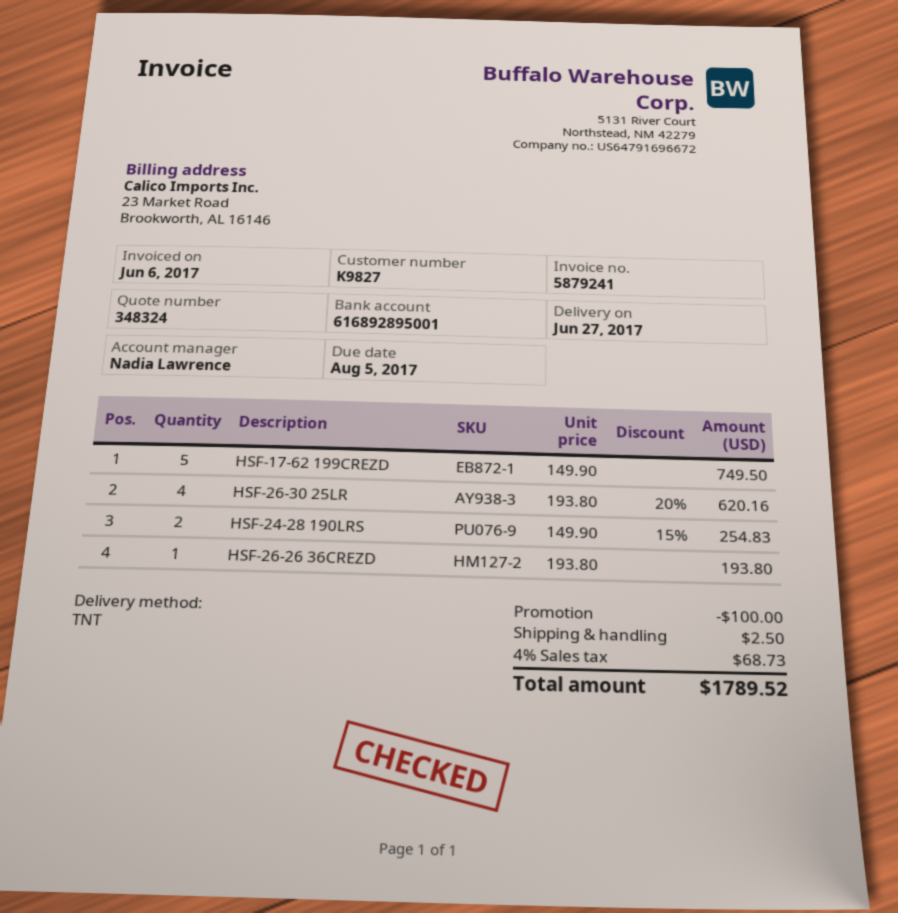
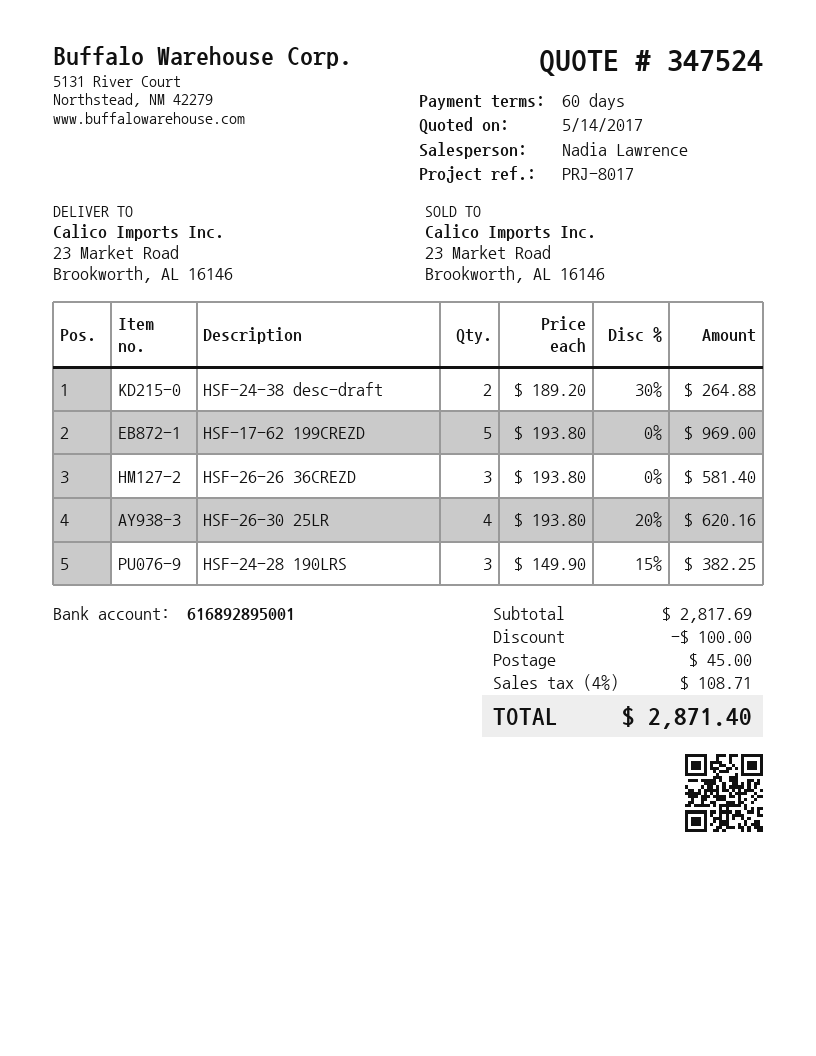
quote number: 348324 -> 347524
HSF-17-62 199CREZD: 5 x 149.90 = 749.50 -> 5 x 193.80 = 969.00
HSF-24-28 190LRS: 2 x 149.90 - 15% = 254.83 -> 3 x 149.90 - 15% = 382.25
HSF-26-26 36CREZD: 1 x 193.80 = 193.80 -> 3 x 193.80 = 581.40
HSF-24-38 desc-draft: none -> 2 x 189.20 - 30% = 264.88
shipping: 2.50 -> 45.00
tax: 4% = 68.73 -> 4% = 108.71
total: 1789.52 -> 2871.40

